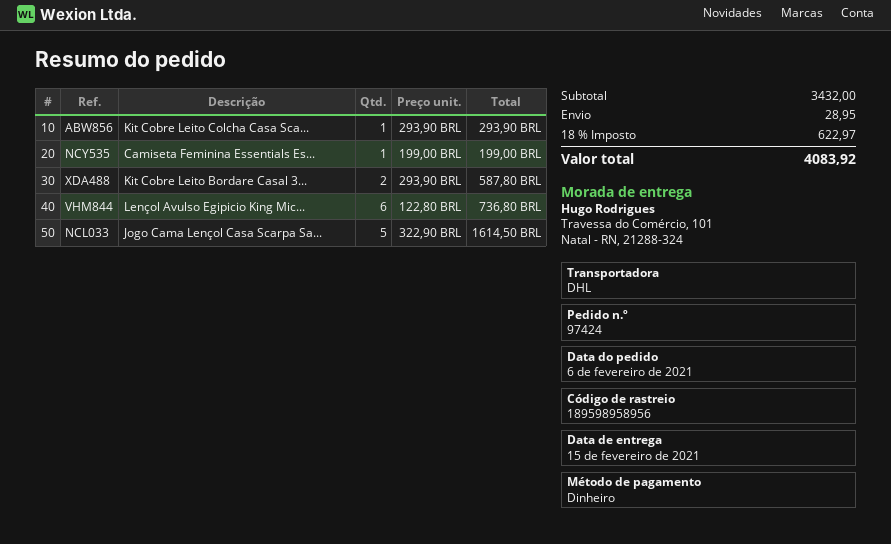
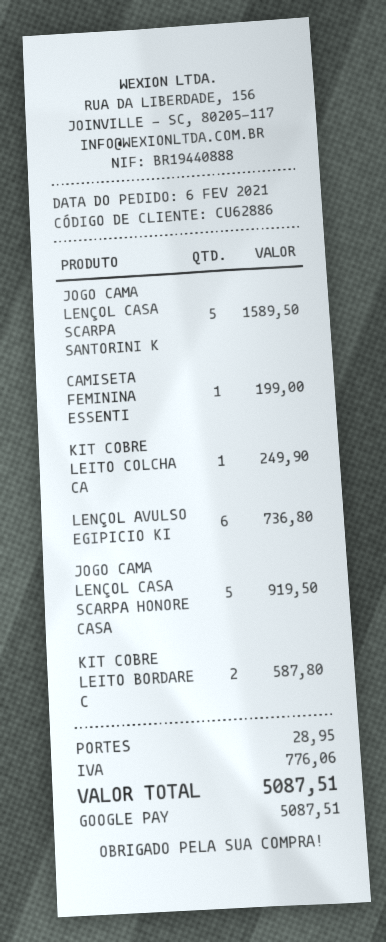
payment method: cash -> Google Pay
Kit Cobre Leito Colcha Casa Sca...: 1 for 293.90 -> 1 for 249.90
Jogo Cama Lençol Casa Scarpa Sa...: 5 for 1614.50 -> 5 for 1589.50
JOGO CAMA LENÇOL CASA SCARPA HONORE CASA: none -> 5 for 919.50
tax: 622.97 -> 776.06
total: 4083.92 -> 5087.51

